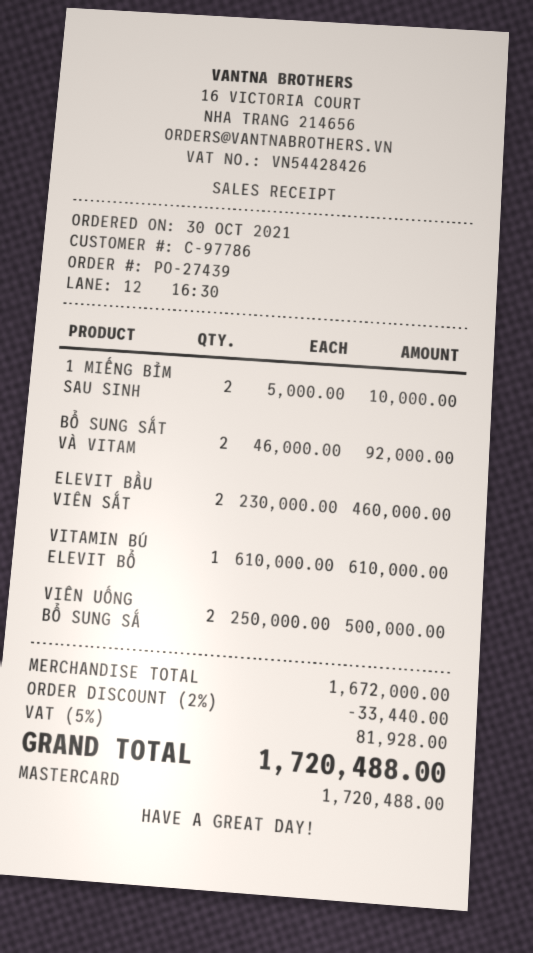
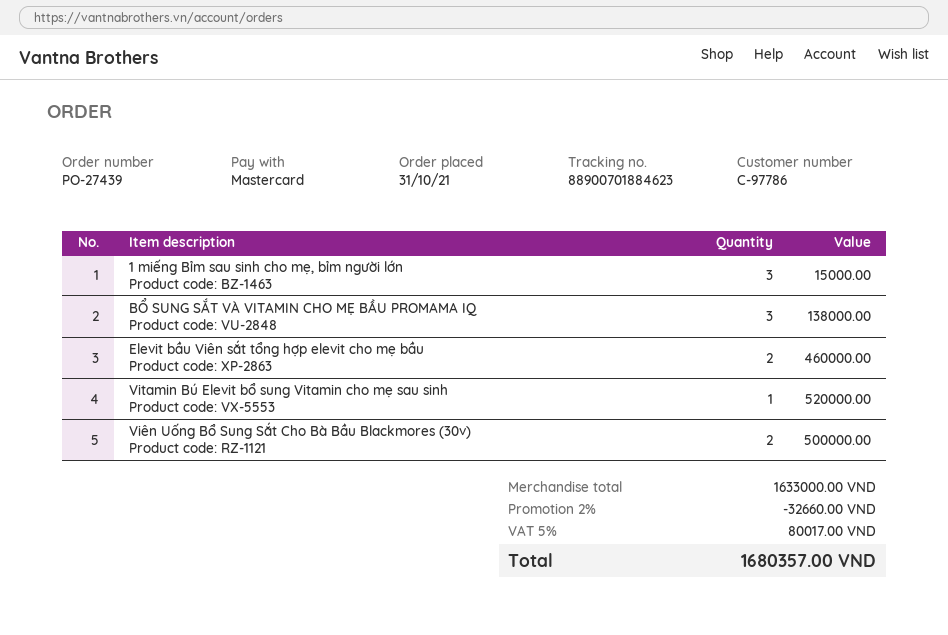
order date: 2021-10-30 -> 2021-10-31
1 MIẾNG BỈM SAU SINH: 2 for 10000.00 -> 3 for 15000.00
BỔ SUNG SẮT VÀ VITAM: 2 for 92000.00 -> 3 for 138000.00
VITAMIN BÚ ELEVIT BỔ: 1 for 610000.00 -> 1 for 520000.00
subtotal: 1672000.00 -> 1633000.00
discount: 2% = 33440.00 -> 2% = 32660.00
tax: 5% = 81928.00 -> 5% = 80017.00
total: 1720488.00 -> 1680357.00

